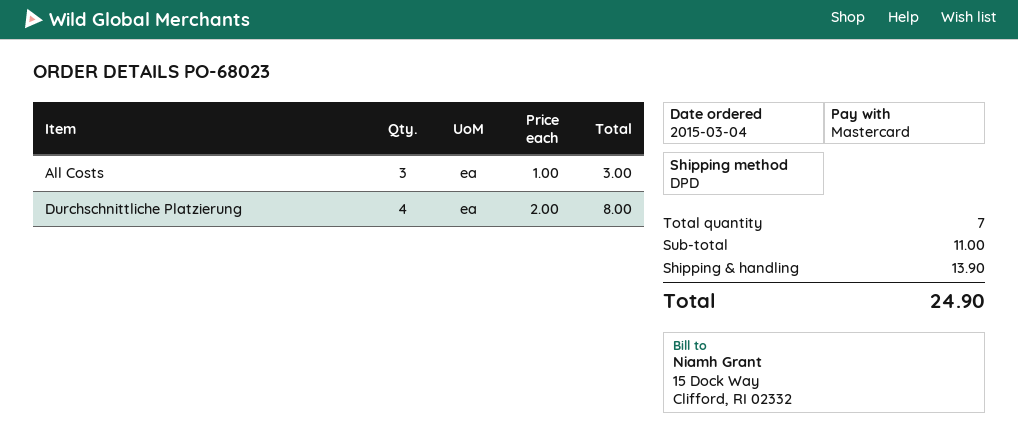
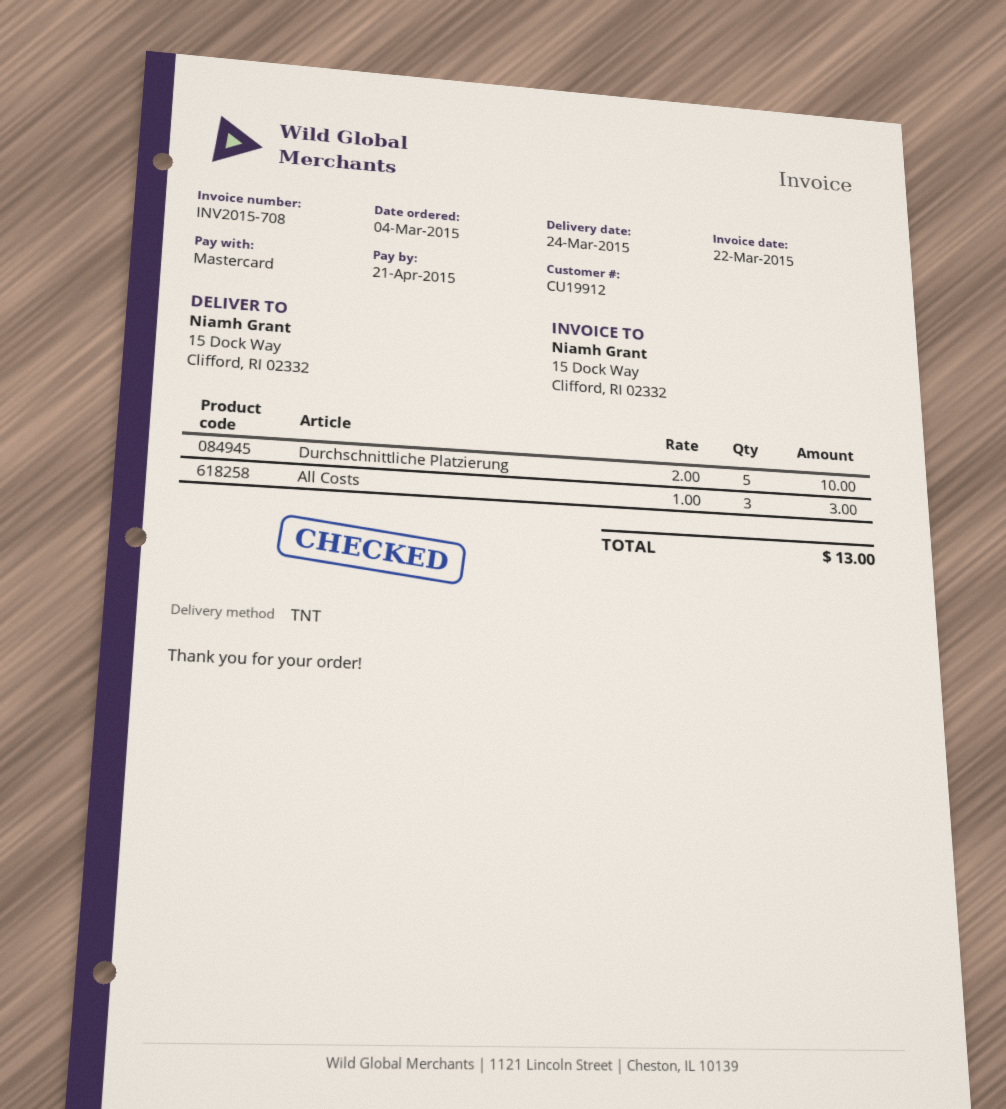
shipping method: DPD -> TNT
Durchschnittliche Platzierung: 4 x 2.00 = 8.00 -> 5 x 2.00 = 10.00
shipping: 13.90 -> none
total: 24.90 -> 13.00

